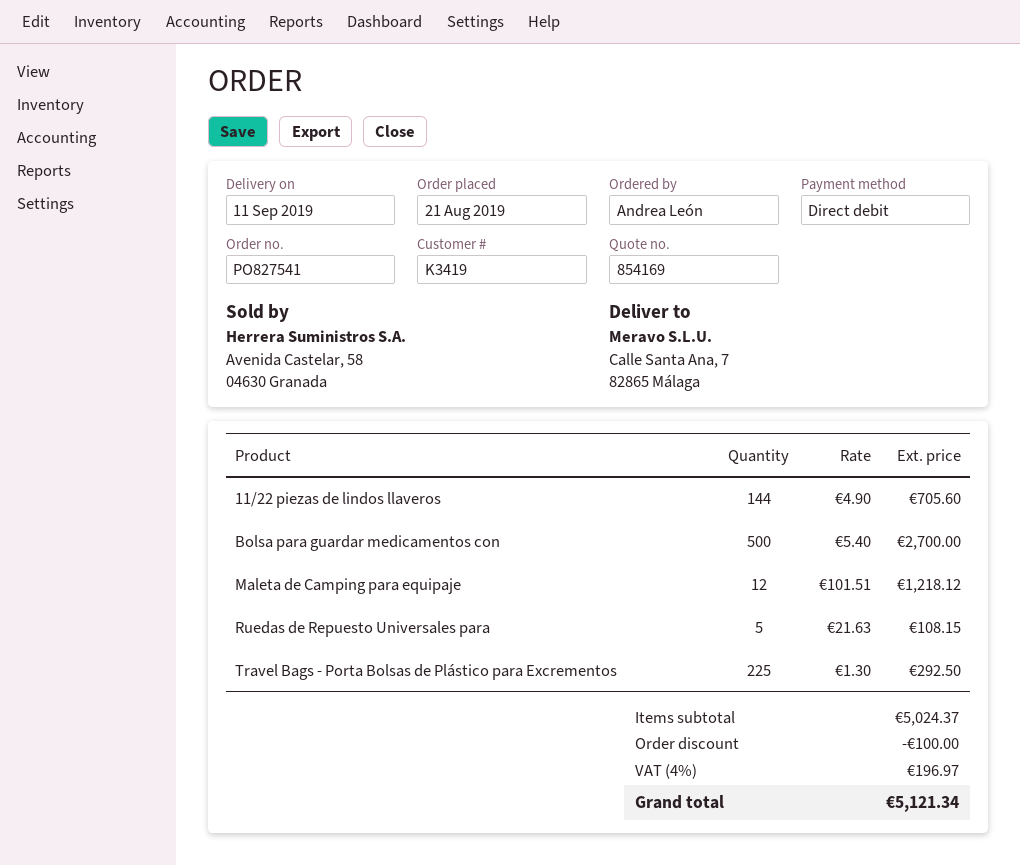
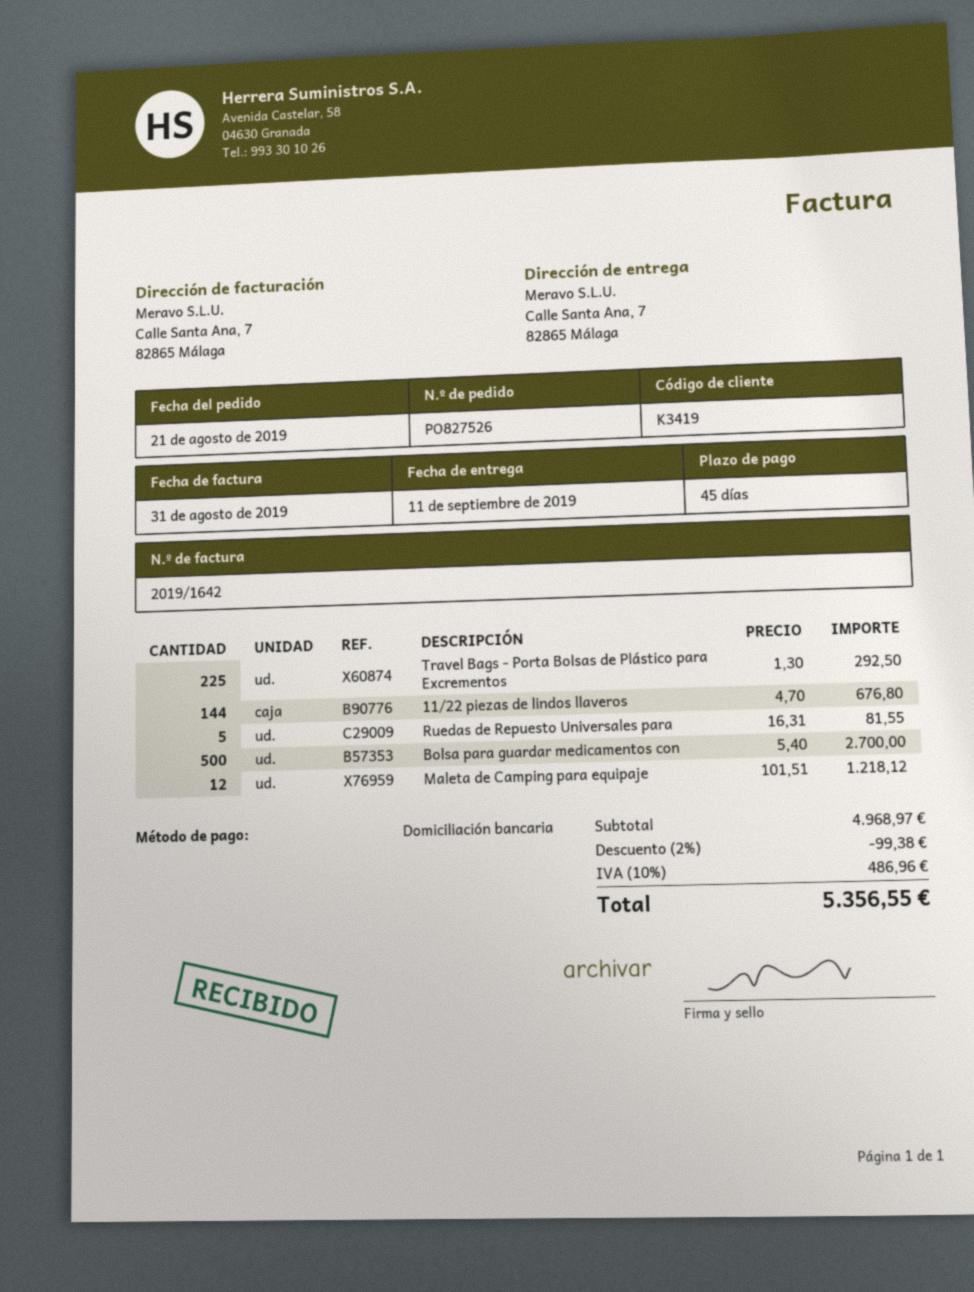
order number: PO827541 -> PO827526
11/22 piezas de lindos llaveros: 144 x 4.90 = 705.60 -> 144 x 4.70 = 676.80
Ruedas de Repuesto Universales para: 5 x 21.63 = 108.15 -> 5 x 16.31 = 81.55
subtotal: 5024.37 -> 4968.97
discount: 100.00 -> 99.38
tax: 4% = 196.97 -> 10% = 486.96
total: 5121.34 -> 5356.55

